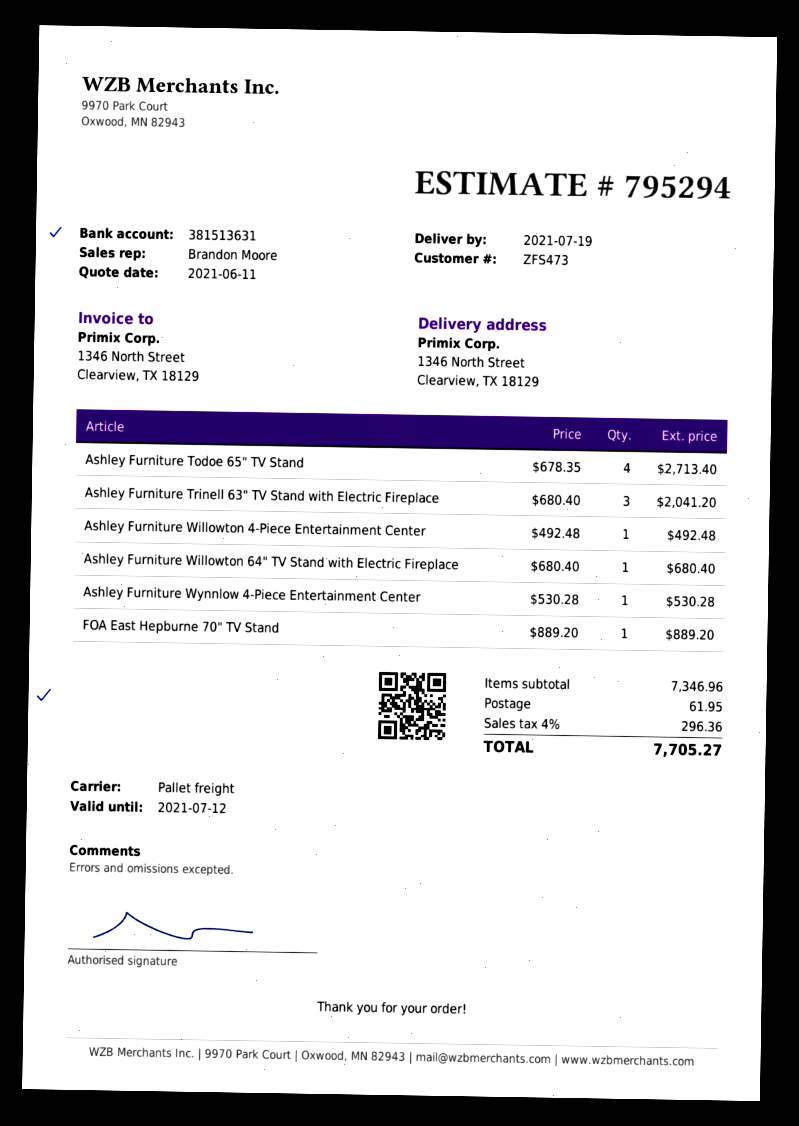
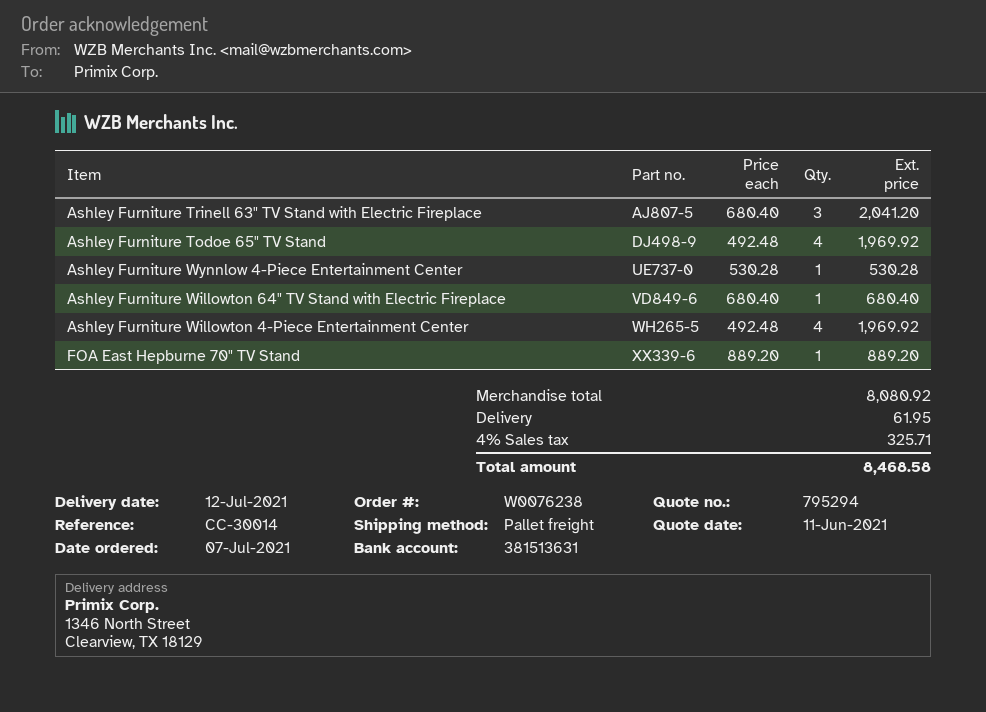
delivery date: 2021-07-19 -> 2021-07-12
Ashley Furniture Todoe 65" TV Stand: 4 x 678.35 = 2713.40 -> 4 x 492.48 = 1969.92
Ashley Furniture Willowton 4-Piece Entertainment Center: 1 x 492.48 = 492.48 -> 4 x 492.48 = 1969.92
subtotal: 7346.96 -> 8080.92
tax: 4% = 296.36 -> 4% = 325.71
total: 7705.27 -> 8468.58

